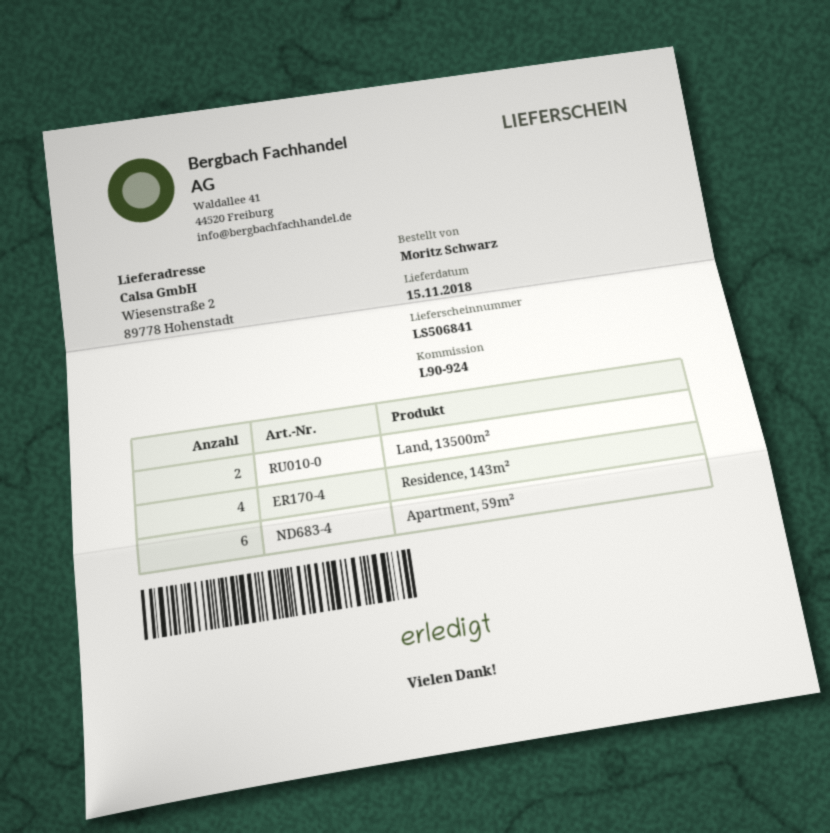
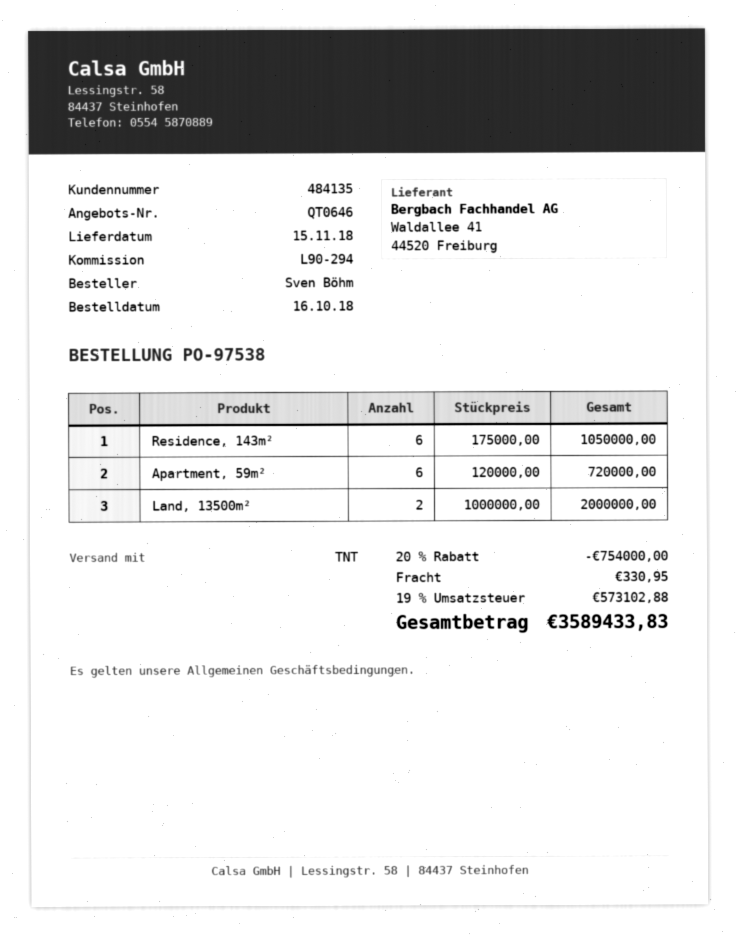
reference: L90-924 -> L90-294
ordered by: Moritz Schwarz -> Sven Böhm
Residence, 143m²: 4 -> 6

